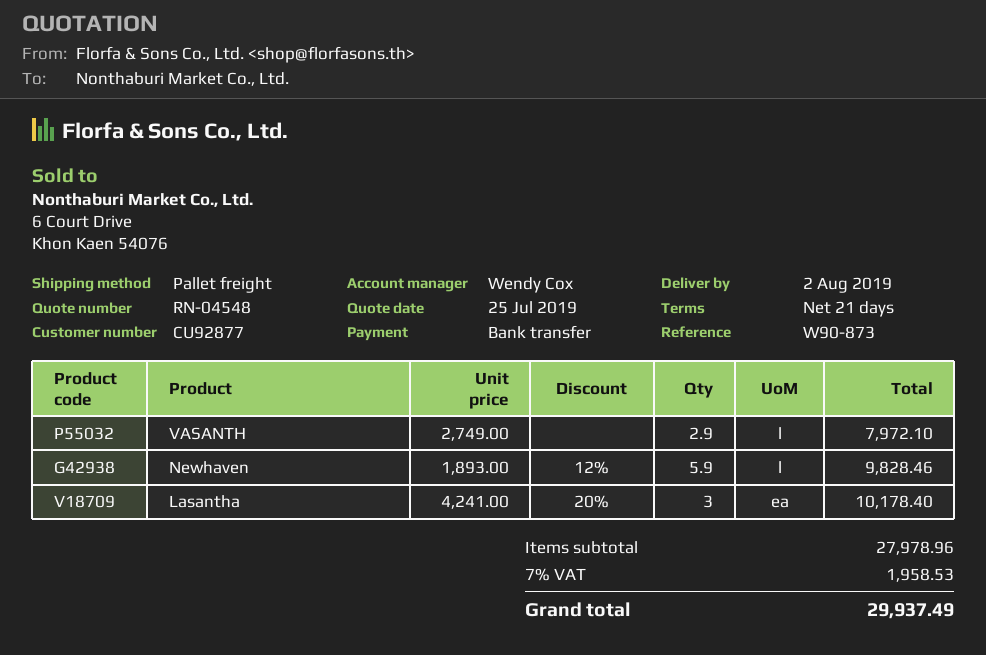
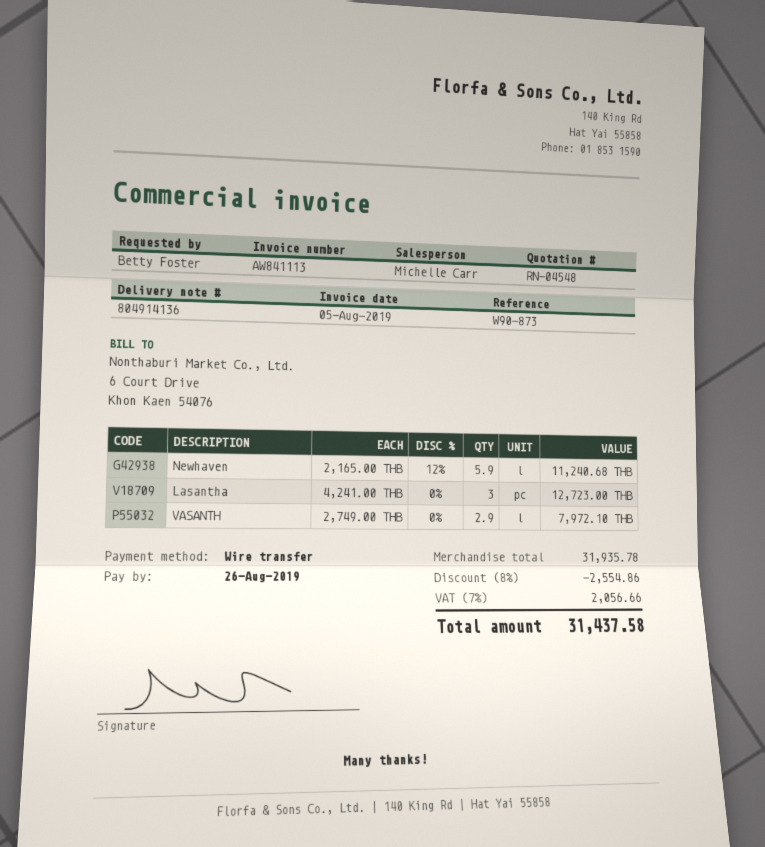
sales rep: Wendy Cox -> Michelle Carr
Newhaven: 5.9 x 1893.00 - 12% = 9828.46 -> 5.9 x 2165.00 - 12% = 11240.68
Lasantha: 3 x 4241.00 - 20% = 10178.40 -> 3 x 4241.00 = 12723.00
subtotal: 27978.96 -> 31935.78
discount: none -> 8% = 2554.86
tax: 7% = 1958.53 -> 7% = 2056.66
total: 29937.49 -> 31437.58

